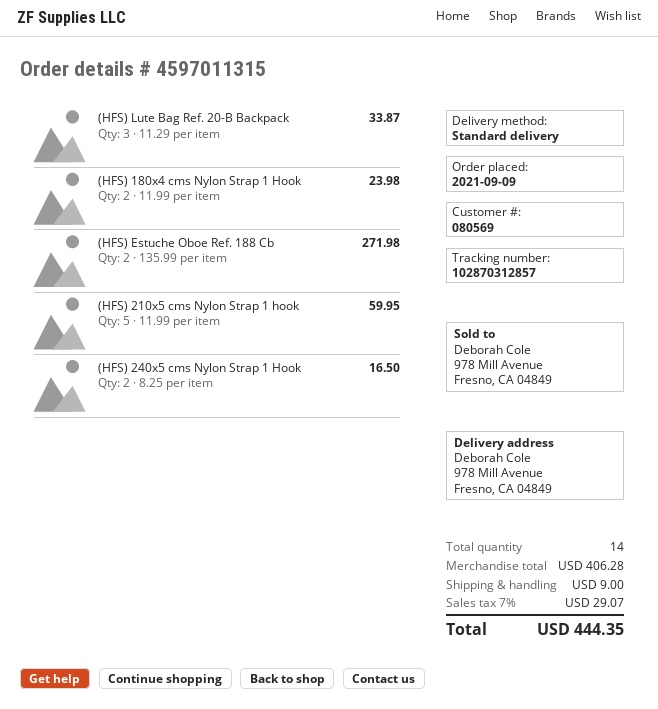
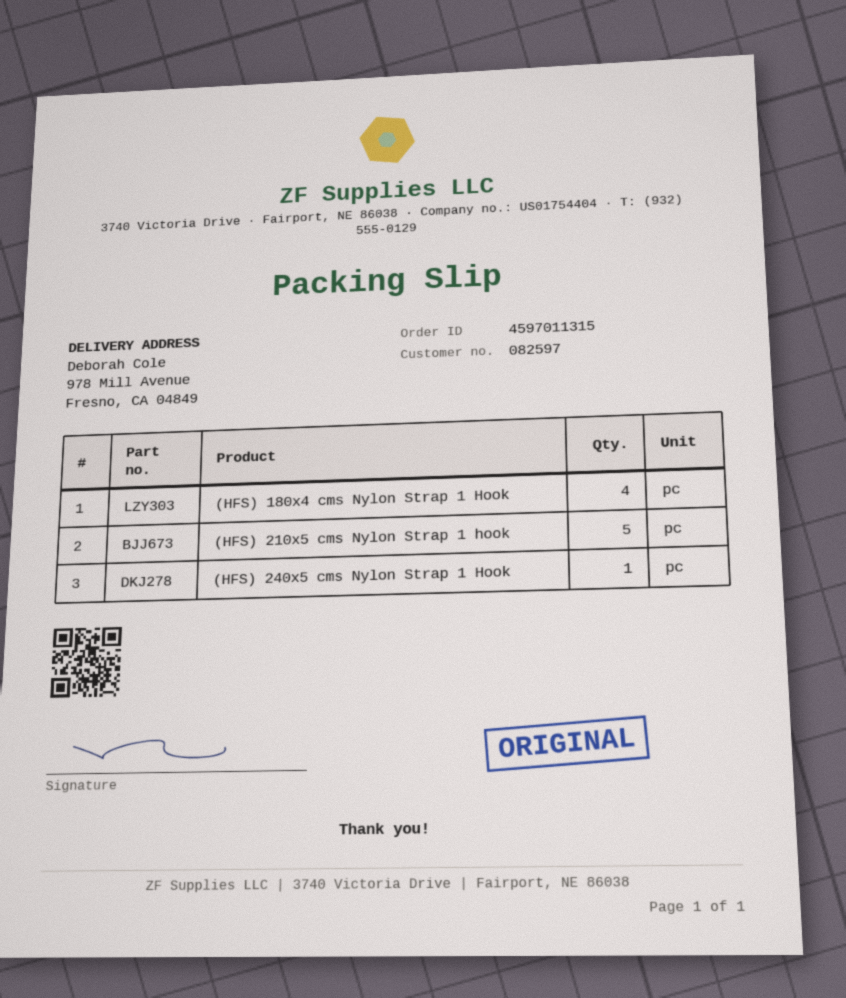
customer number: 080569 -> 082597
(HFS) Lute Bag Ref. 20-B Backpack: 3 -> none
(HFS) 180x4 cms Nylon Strap 1 Hook: 2 -> 4
(HFS) Estuche Oboe Ref. 188 Cb: 2 -> none
(HFS) 240x5 cms Nylon Strap 1 Hook: 2 -> 1

